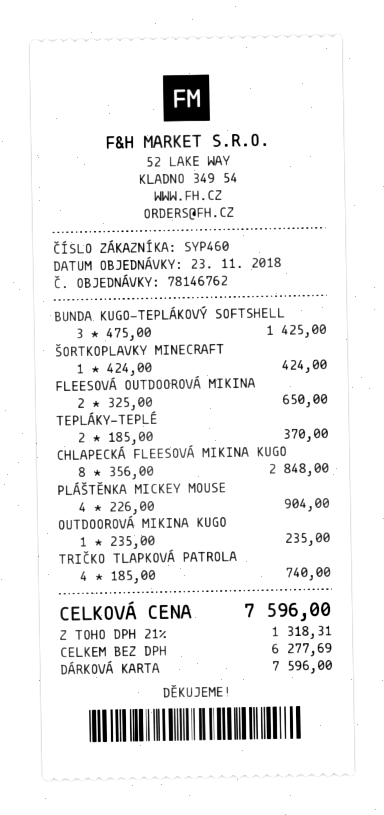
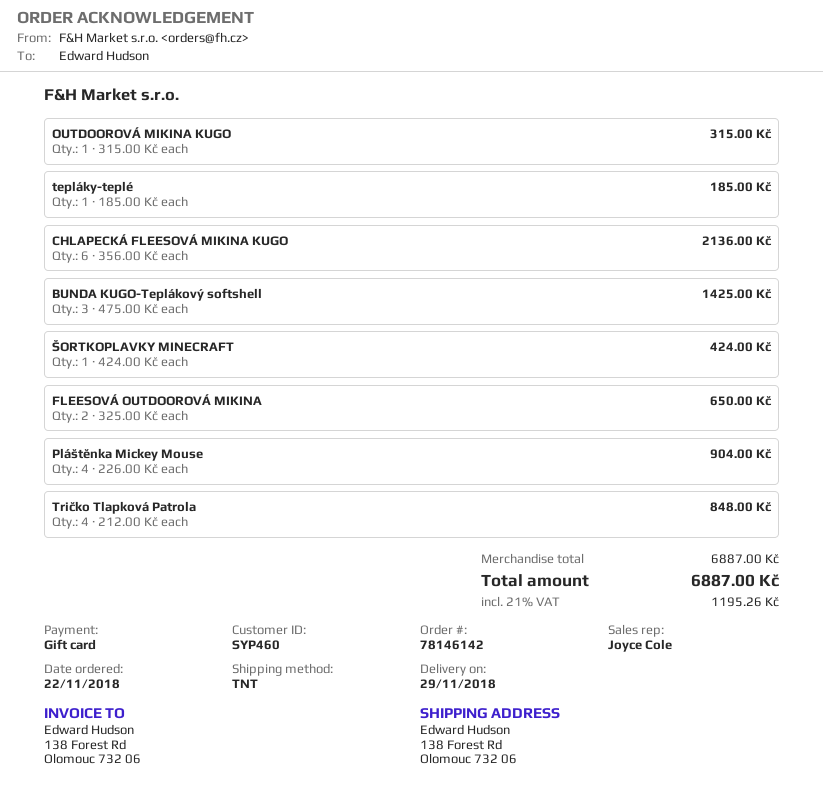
order number: 78146762 -> 78146142
order date: 2018-11-23 -> 2018-11-22
TEPLÁKY-TEPLÉ: 2 x 185.00 = 370.00 -> 1 x 185.00 = 185.00
CHLAPECKÁ FLEESOVÁ MIKINA KUGO: 8 x 356.00 = 2848.00 -> 6 x 356.00 = 2136.00
OUTDOOROVÁ MIKINA KUGO: 1 x 235.00 = 235.00 -> 1 x 315.00 = 315.00
TRIČKO TLAPKOVÁ PATROLA: 4 x 185.00 = 740.00 -> 4 x 212.00 = 848.00
tax: 21% = 1318.31 -> 21% = 1195.26
total: 7596.00 -> 6887.00

